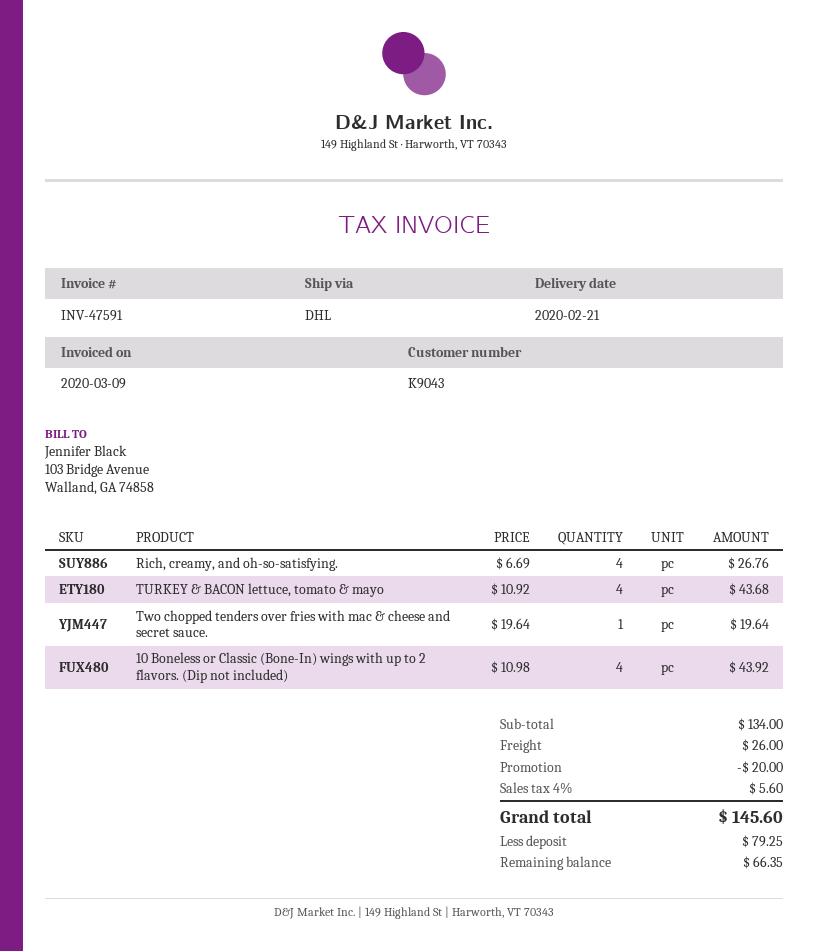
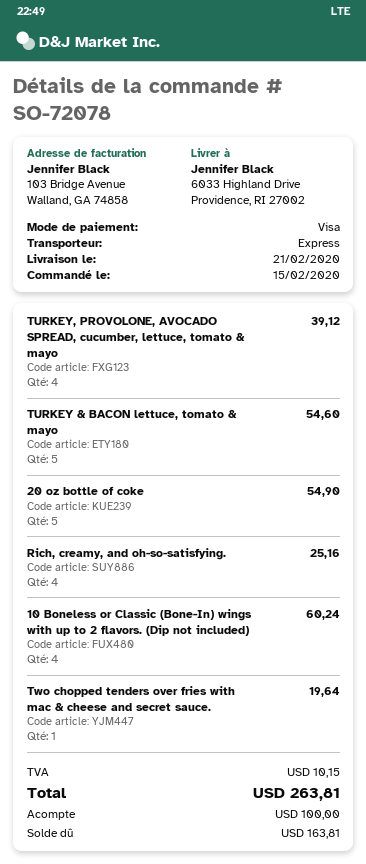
shipping method: DHL -> express
Rich, creamy, and oh-so-satisfying.: 4 for 26.76 -> 4 for 25.16
TURKEY & BACON lettuce, tomato & mayo: 4 for 43.68 -> 5 for 54.60
10 Boneless or Classic (Bone-In) wings with up to 2 flavors. (Dip not included): 4 for 43.92 -> 4 for 60.24
TURKEY, PROVOLONE, AVOCADO SPREAD, cucumber, lettuce, tomato & mayo: none -> 4 for 39.12
20 oz bottle of coke: none -> 5 for 54.90
discount: 20.00 -> none
shipping: 26.00 -> none
tax: 5.60 -> 10.15
total: 145.60 -> 263.81
deposit: 79.25 -> 100.00
balance: 66.35 -> 163.81

